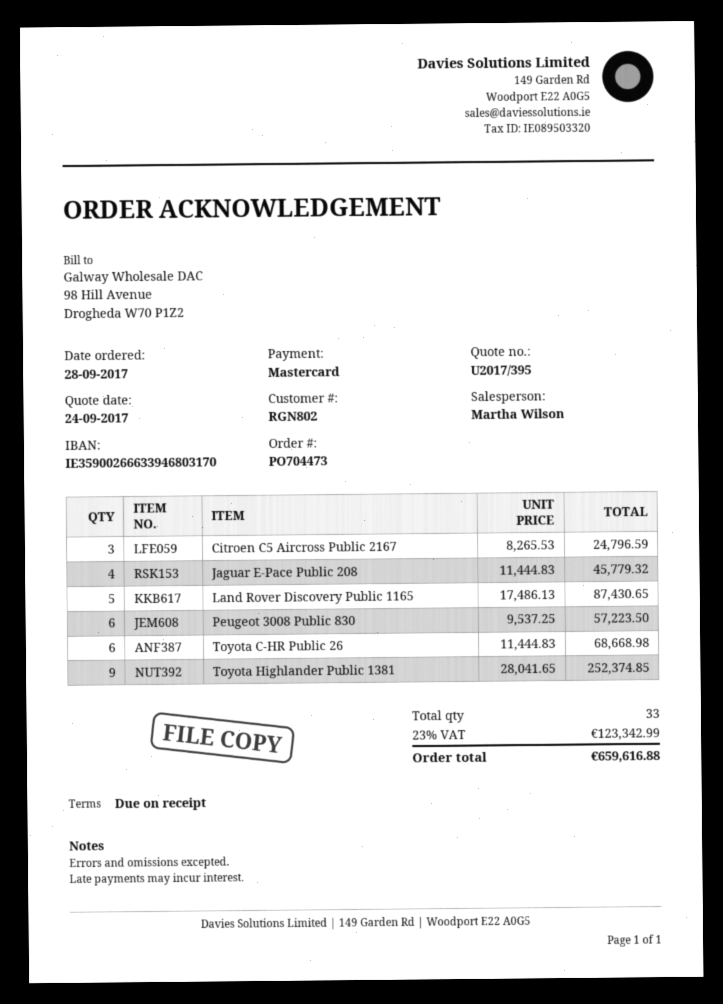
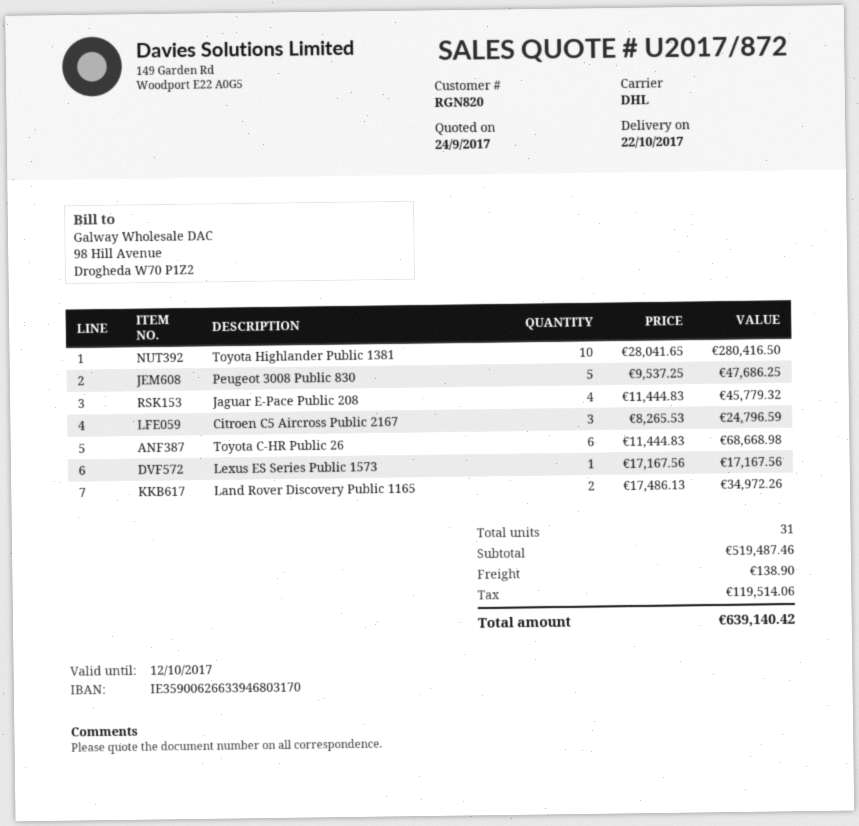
quote number: U2017/395 -> U2017/872
customer number: RGN802 -> RGN820
bank account: IE35900266633946803170 -> IE35900626633946803170
Land Rover Discovery Public 1165: 5 x 17486.13 = 87430.65 -> 2 x 17486.13 = 34972.26
Peugeot 3008 Public 830: 6 x 9537.25 = 57223.50 -> 5 x 9537.25 = 47686.25
Toyota Highlander Public 1381: 9 x 28041.65 = 252374.85 -> 10 x 28041.65 = 280416.50
Lexus ES Series Public 1573: none -> 1 x 17167.56 = 17167.56
total quantity: 33 -> 31
shipping: none -> 138.90
tax: 123342.99 -> 119514.06
total: 659616.88 -> 639140.42

